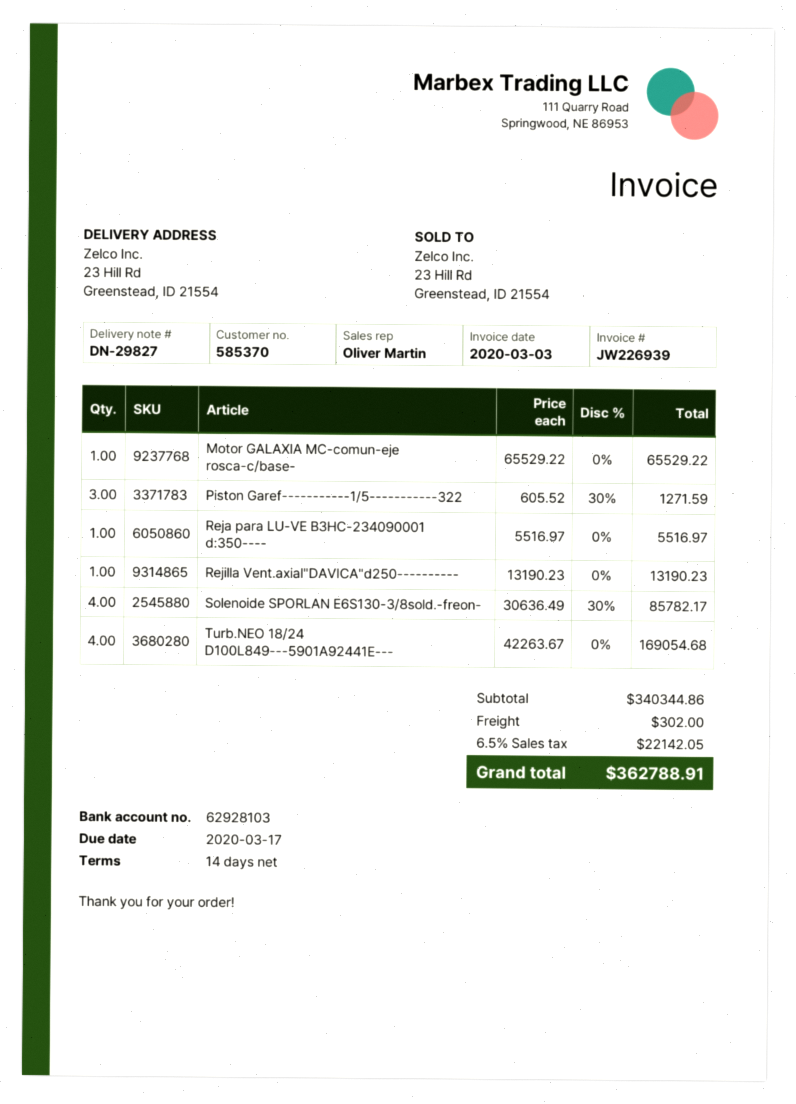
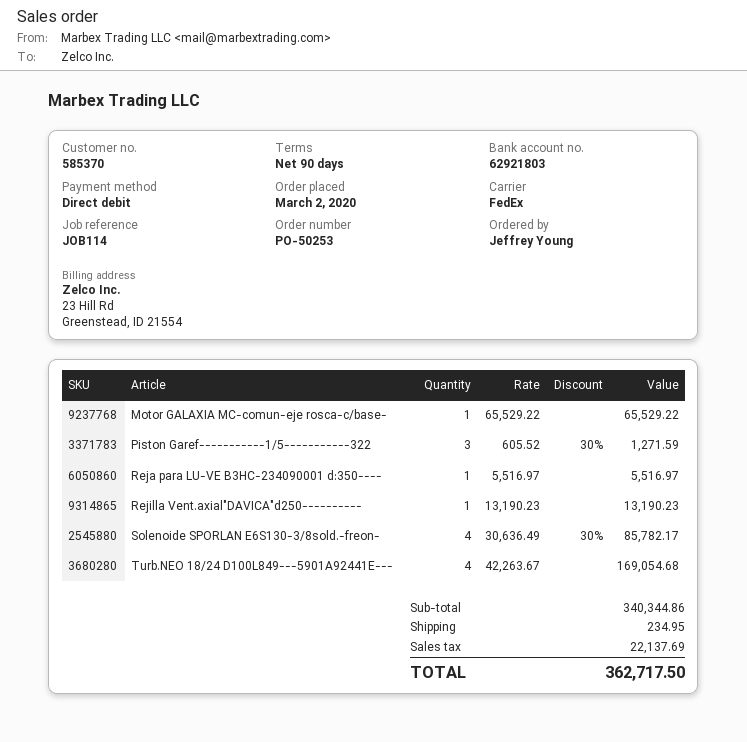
payment terms: 14 days -> 90 days
bank account: 62928103 -> 62921803
shipping: 302.00 -> 234.95
tax: 22142.05 -> 22137.69
total: 362788.91 -> 362717.50

